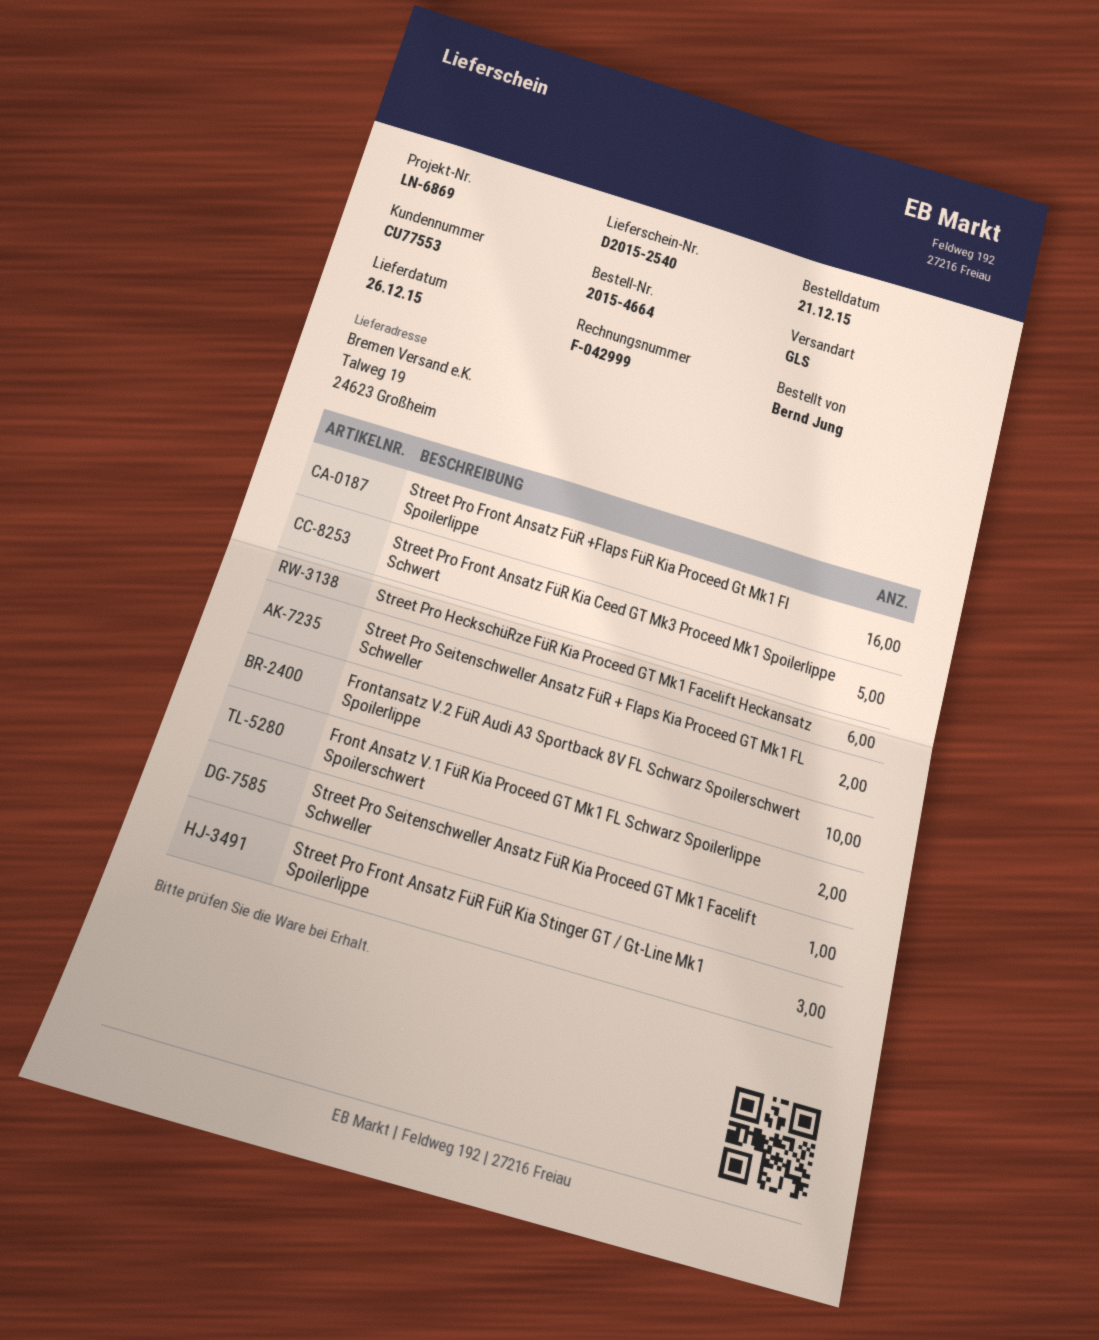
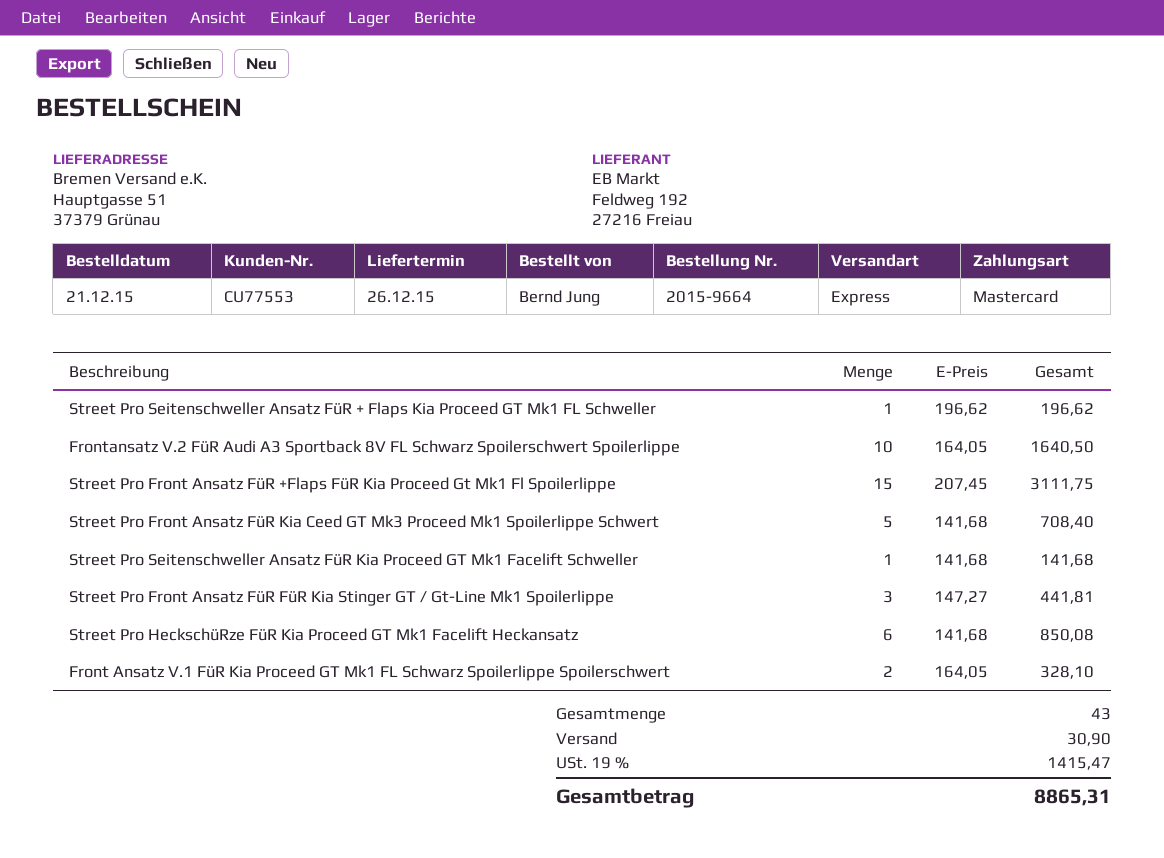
order number: 2015-4664 -> 2015-9664
shipping method: GLS -> express
ship to: Talweg 19, 24623 Großheim -> Hauptgasse 51, 37379 Grünau
Street Pro Front Ansatz FüR +Flaps FüR Kia Proceed Gt Mk1 Fl Spoilerlippe: 16 -> 15
Street Pro Seitenschweller Ansatz FüR + Flaps Kia Proceed GT Mk1 FL Schweller: 2 -> 1

